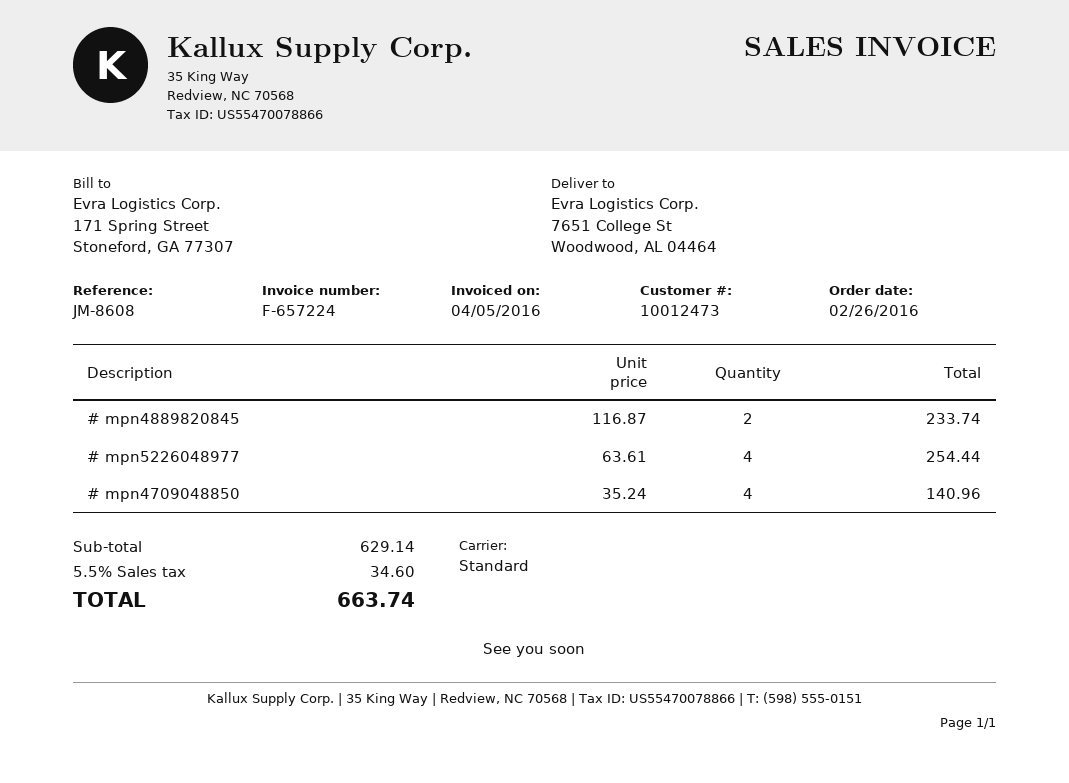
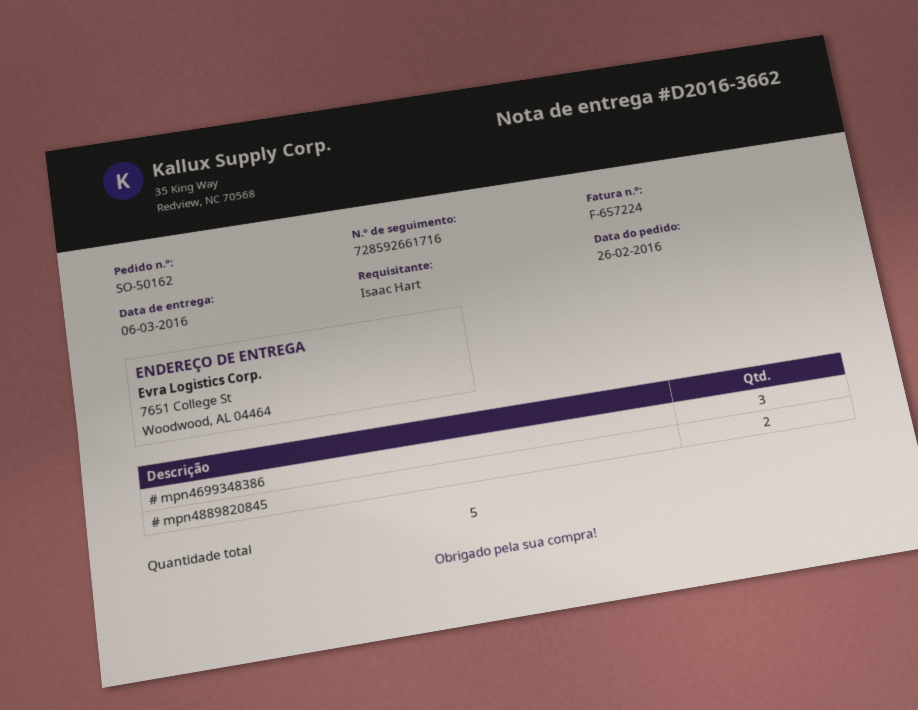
# mpn5226048977: 4 -> none
# mpn4709048850: 4 -> none
# mpn4699348386: none -> 3

